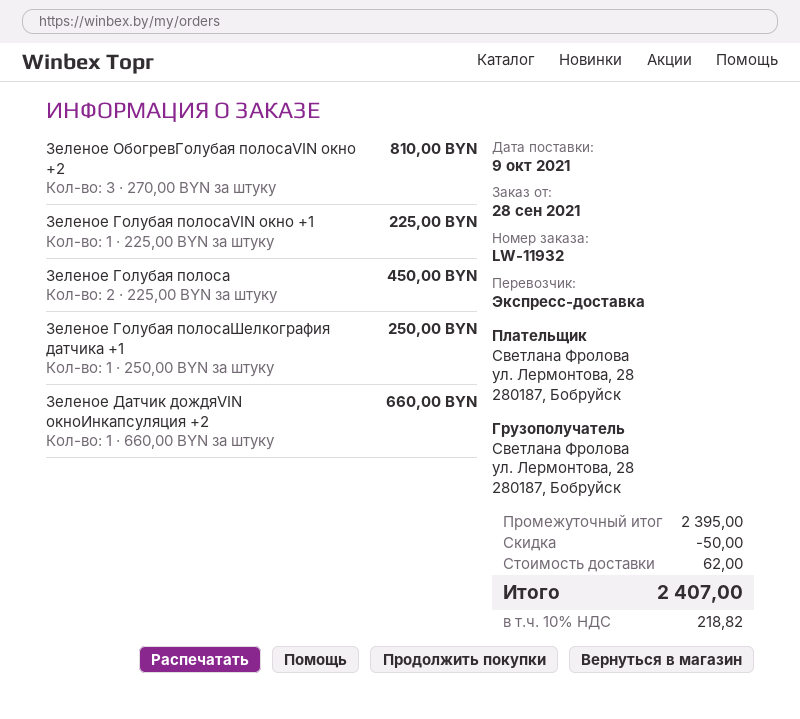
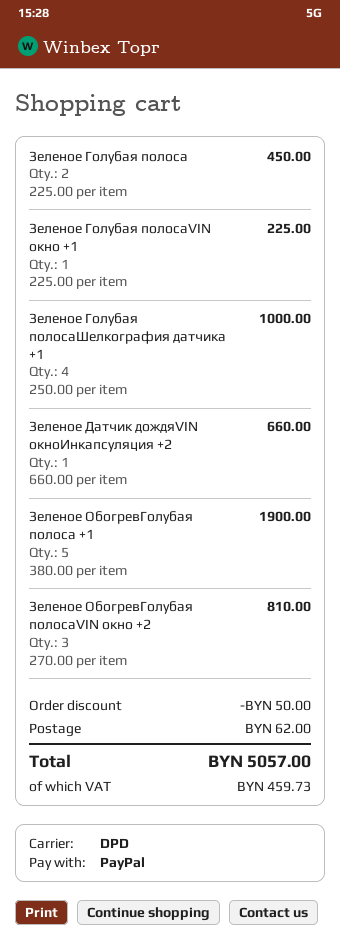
shipping method: express -> DPD
Зеленое Голубая полосаШелкография датчика +1: 1 x 250.00 = 250.00 -> 4 x 250.00 = 1000.00
Зеленое ОбогревГолубая полоса +1: none -> 5 x 380.00 = 1900.00
tax: 218.82 -> 459.73
total: 2407.00 -> 5057.00

